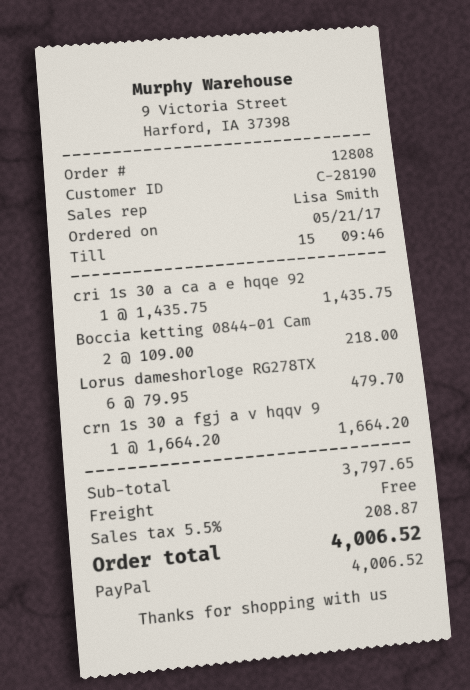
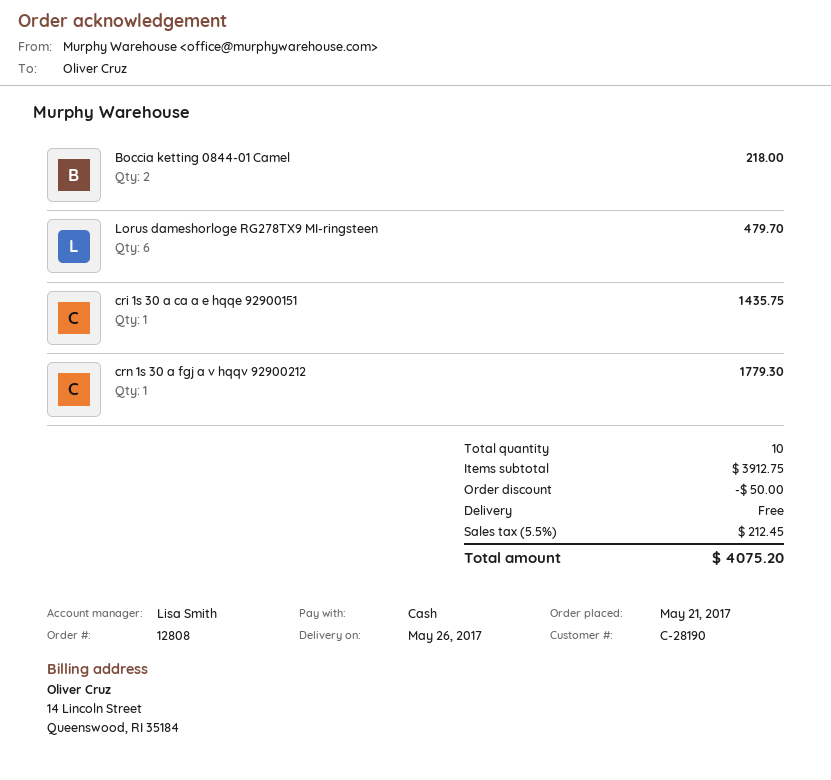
payment method: PayPal -> cash
crn 1s 30 a fgj a v hqqv 9: 1 for 1664.20 -> 1 for 1779.30
subtotal: 3797.65 -> 3912.75
discount: none -> 50.00
tax: 5.5% = 208.87 -> 5.5% = 212.45
total: 4006.52 -> 4075.20

